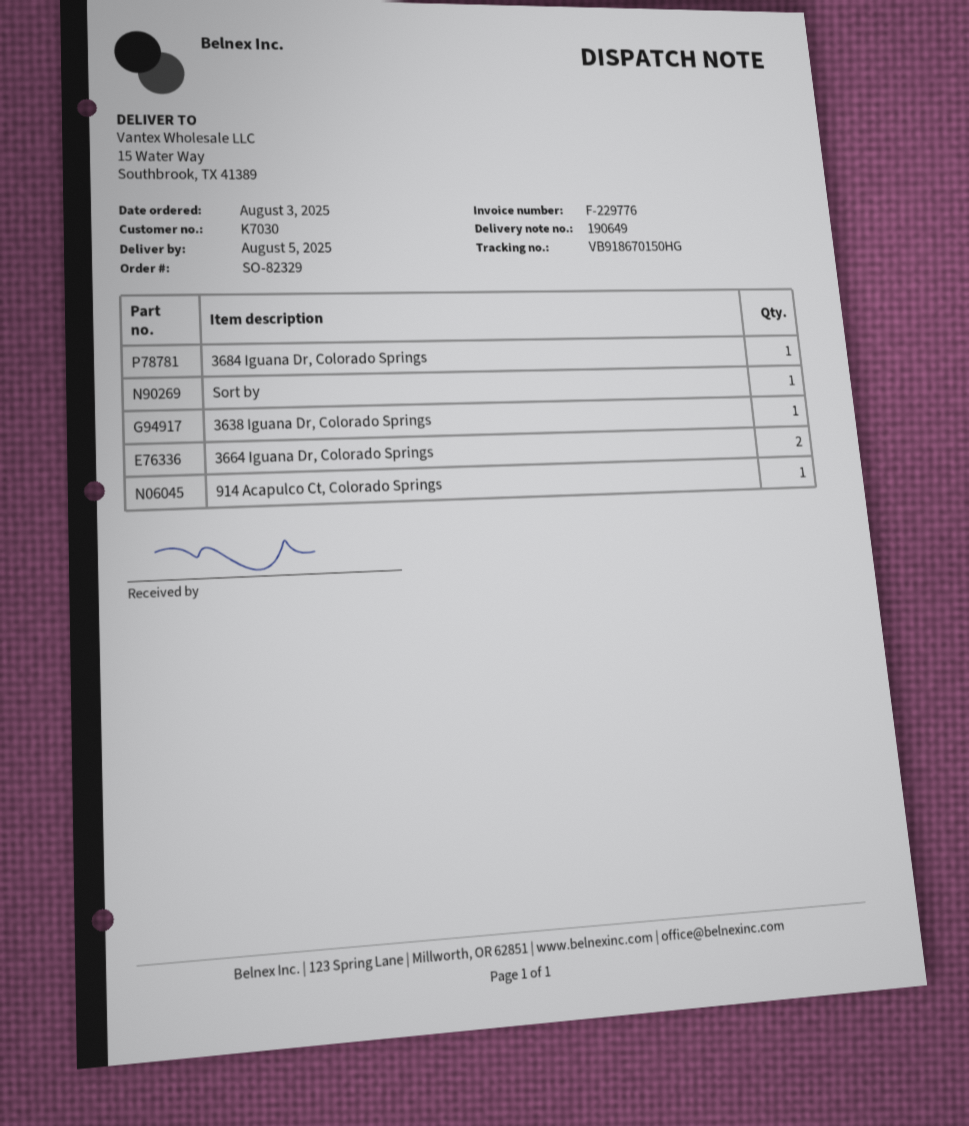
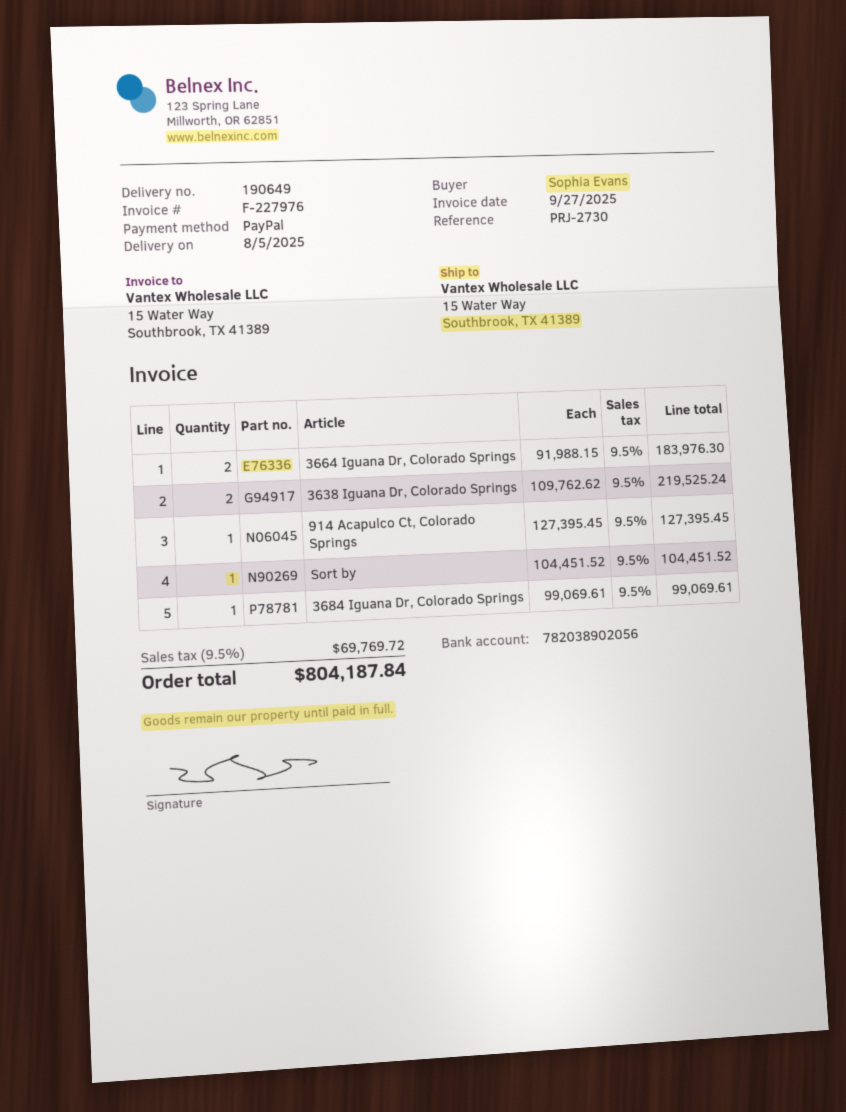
invoice number: F-229776 -> F-227976
3638 Iguana Dr, Colorado Springs: 1 -> 2

